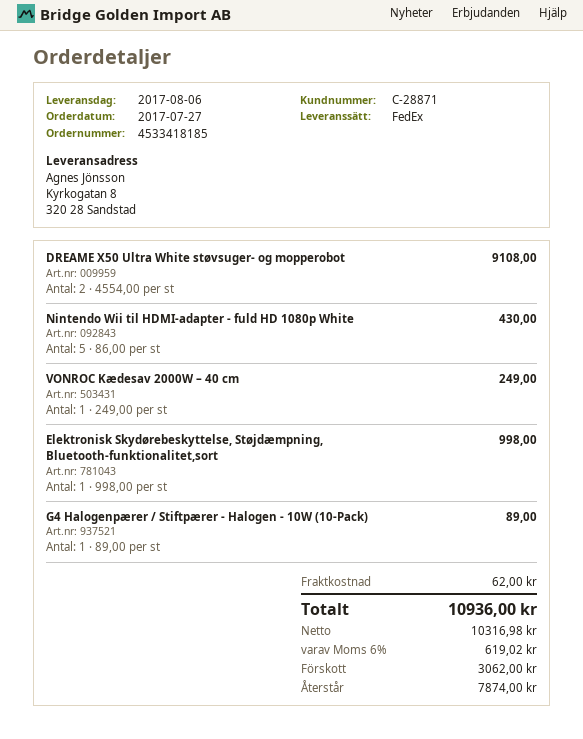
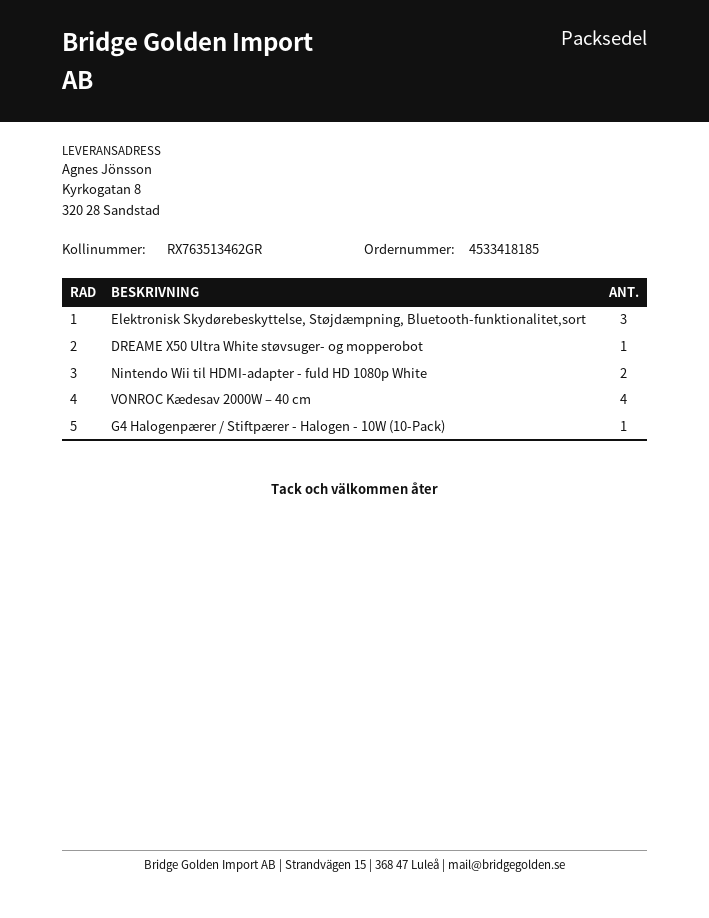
DREAME X50 Ultra White støvsuger- og mopperobot: 2 -> 1
Nintendo Wii til HDMI-adapter - fuld HD 1080p White: 5 -> 2
VONROC Kædesav 2000W – 40 cm: 1 -> 4
Elektronisk Skydørebeskyttelse, Støjdæmpning, Bluetooth-funktionalitet,sort: 1 -> 3

